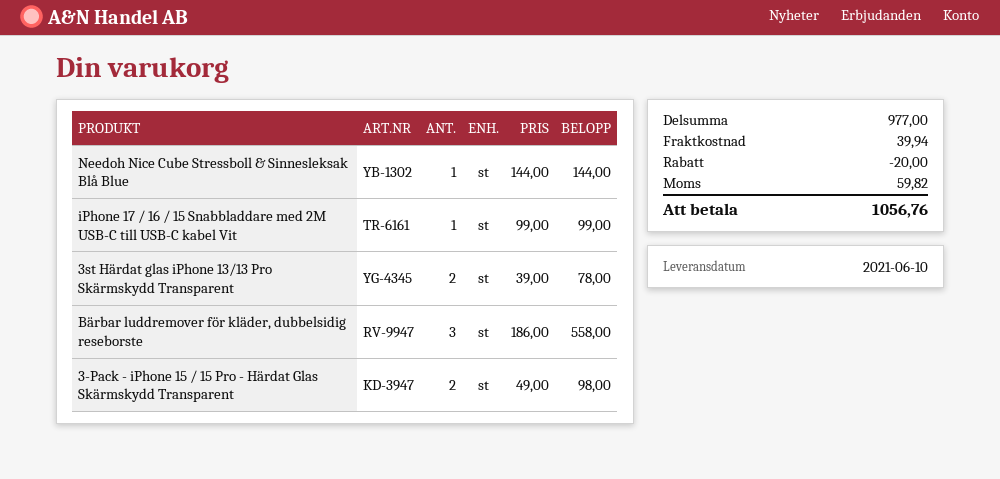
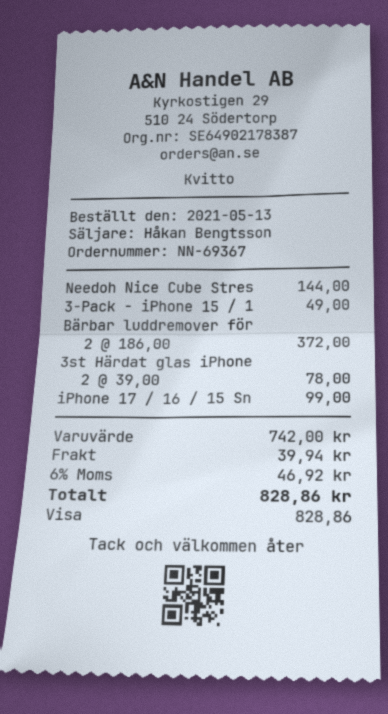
Bärbar luddremover för kläder, dubbelsidig reseborste: 3 x 186.00 = 558.00 -> 2 x 186.00 = 372.00
3-Pack - iPhone 15 / 15 Pro - Härdat Glas Skärmskydd Transparent: 2 x 49.00 = 98.00 -> 1 x 49.00 = 49.00
subtotal: 977.00 -> 742.00
discount: 20.00 -> none
tax: 59.82 -> 46.92
total: 1056.76 -> 828.86

